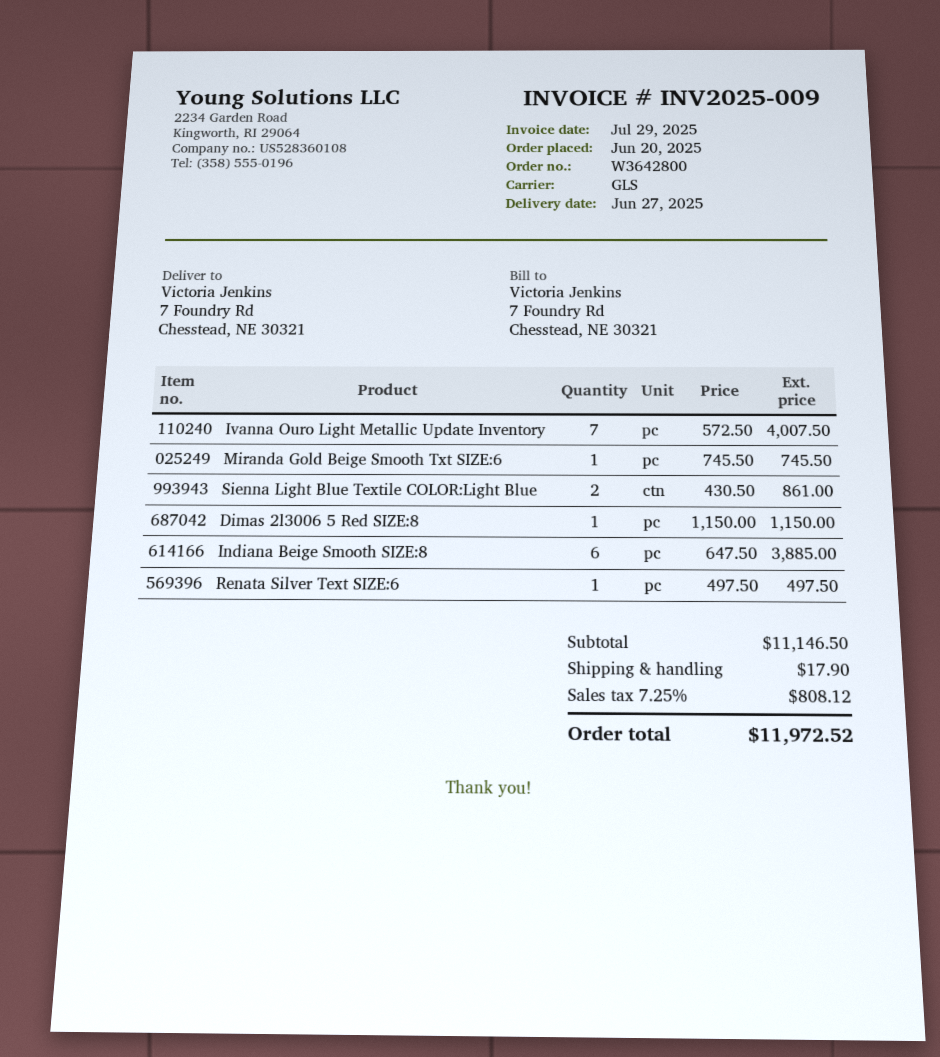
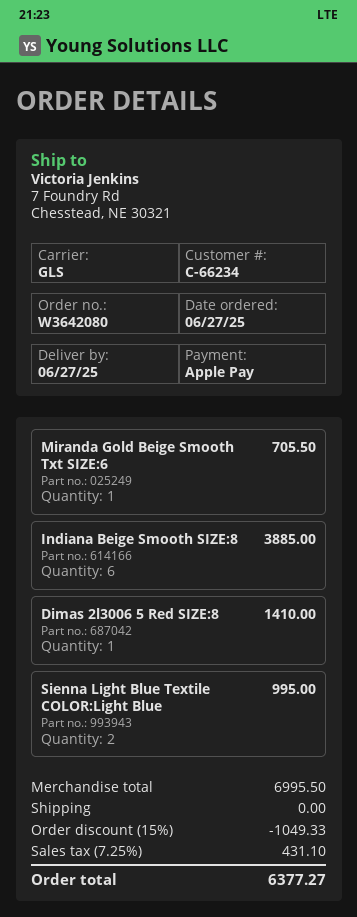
order number: W3642800 -> W3642080
order date: 2025-06-20 -> 2025-06-27
Ivanna Ouro Light Metallic Update Inventory: 7 for 4007.50 -> none
Miranda Gold Beige Smooth Txt SIZE:6: 1 for 745.50 -> 1 for 705.50
Sienna Light Blue Textile COLOR:Light Blue: 2 for 861.00 -> 2 for 995.00
Dimas 2l3006 5 Red SIZE:8: 1 for 1150.00 -> 1 for 1410.00
Renata Silver Text SIZE:6: 1 for 497.50 -> none
subtotal: 11146.50 -> 6995.50
discount: none -> 15% = 1049.33
shipping: 17.90 -> 0.00
tax: 7.25% = 808.12 -> 7.25% = 431.10
total: 11972.52 -> 6377.27

